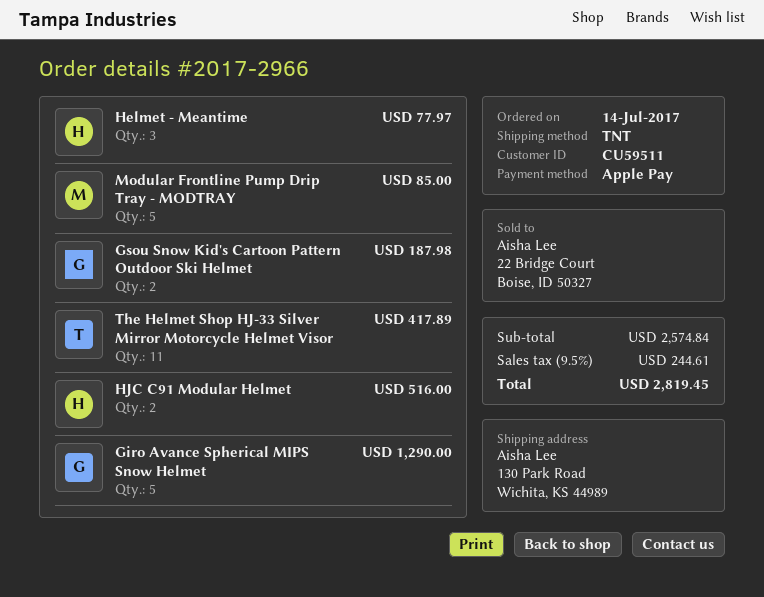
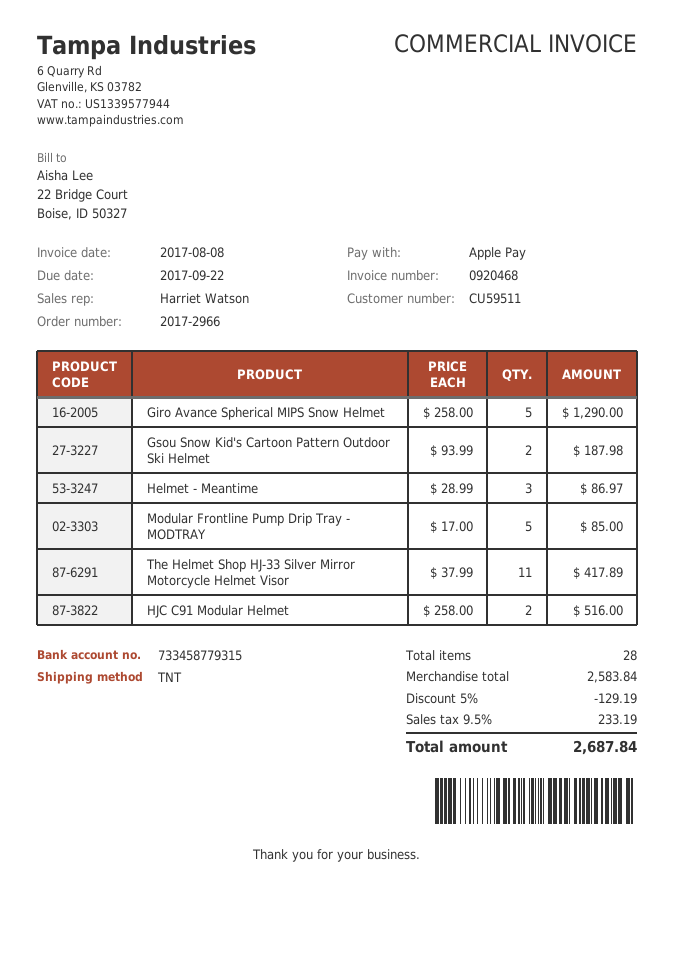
Helmet - Meantime: 3 for 77.97 -> 3 for 86.97
subtotal: 2574.84 -> 2583.84
discount: none -> 5% = 129.19
tax: 9.5% = 244.61 -> 9.5% = 233.19
total: 2819.45 -> 2687.84

